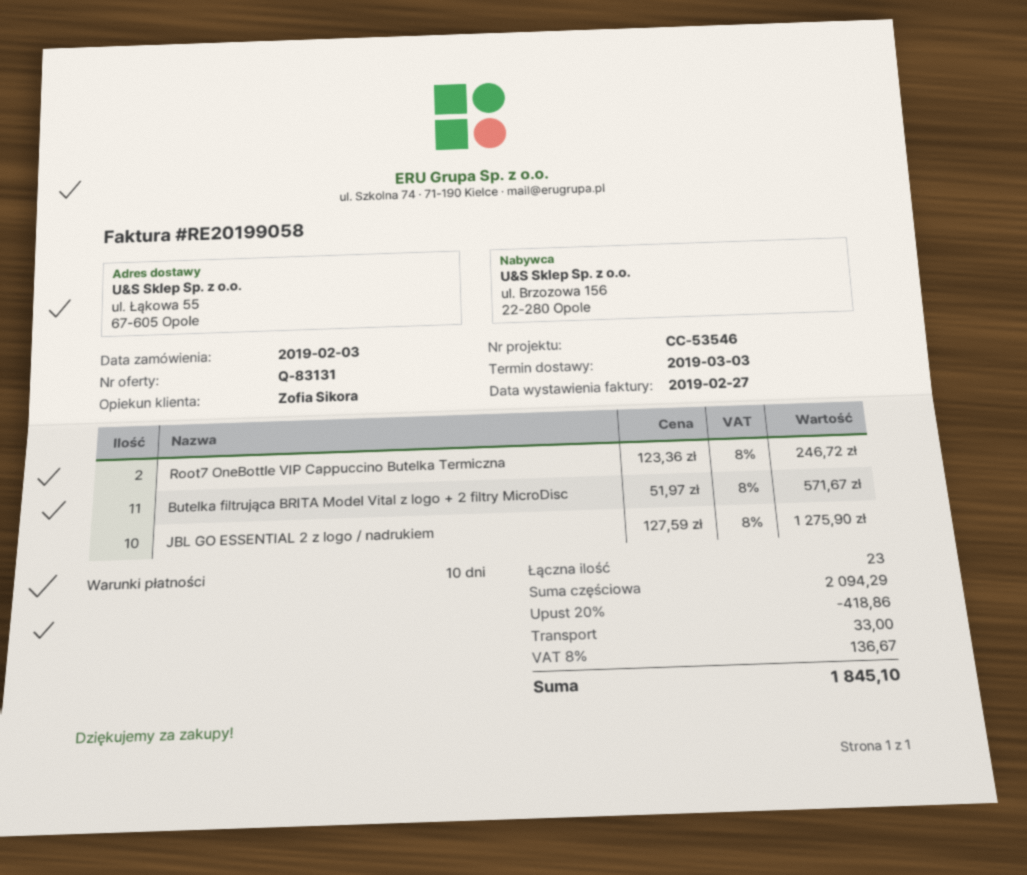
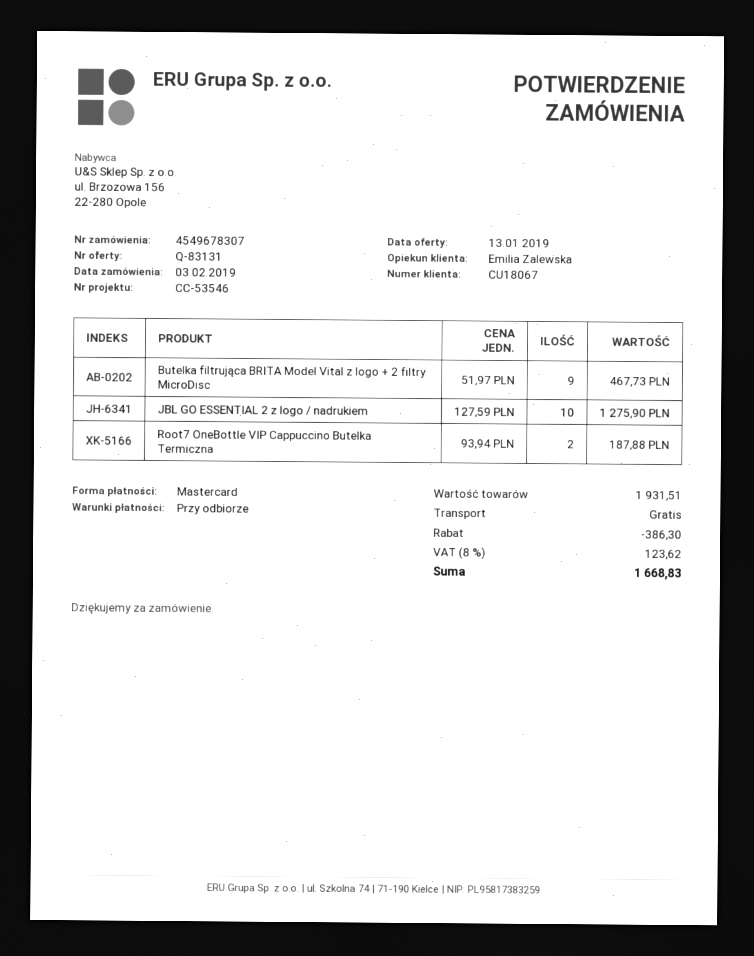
payment terms: 10 days -> on receipt
sales rep: Zofia Sikora -> Emilia Zalewska
Root7 OneBottle VIP Cappuccino Butelka Termiczna: 2 x 123.36 = 246.72 -> 2 x 93.94 = 187.88
Butelka filtrująca BRITA Model Vital z logo + 2 filtry MicroDisc: 11 x 51.97 = 571.67 -> 9 x 51.97 = 467.73
subtotal: 2094.29 -> 1931.51
discount: 418.86 -> 386.30
shipping: 33.00 -> 0.00
tax: 8% = 136.67 -> 8% = 123.62
total: 1845.10 -> 1668.83

